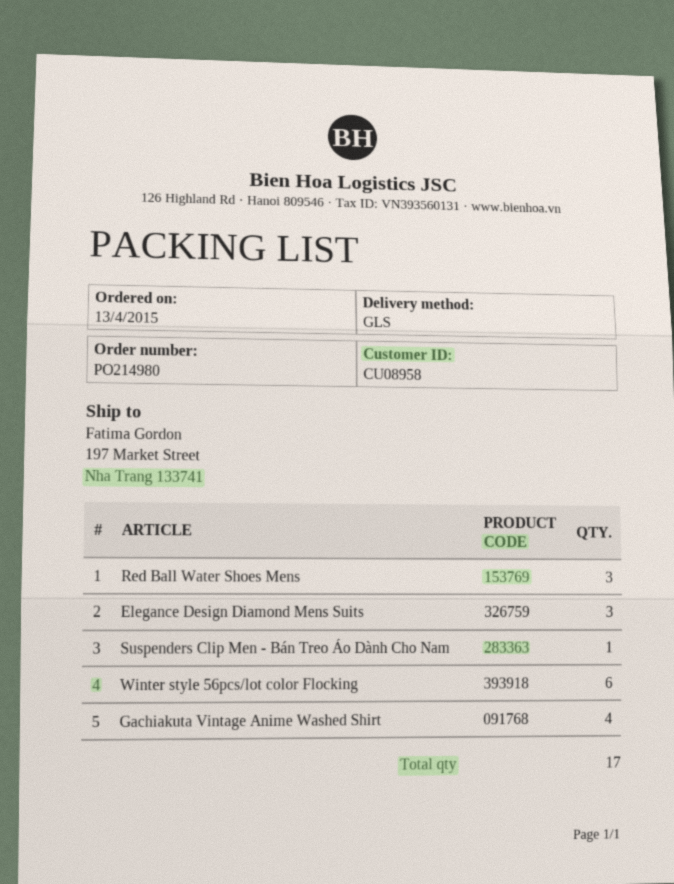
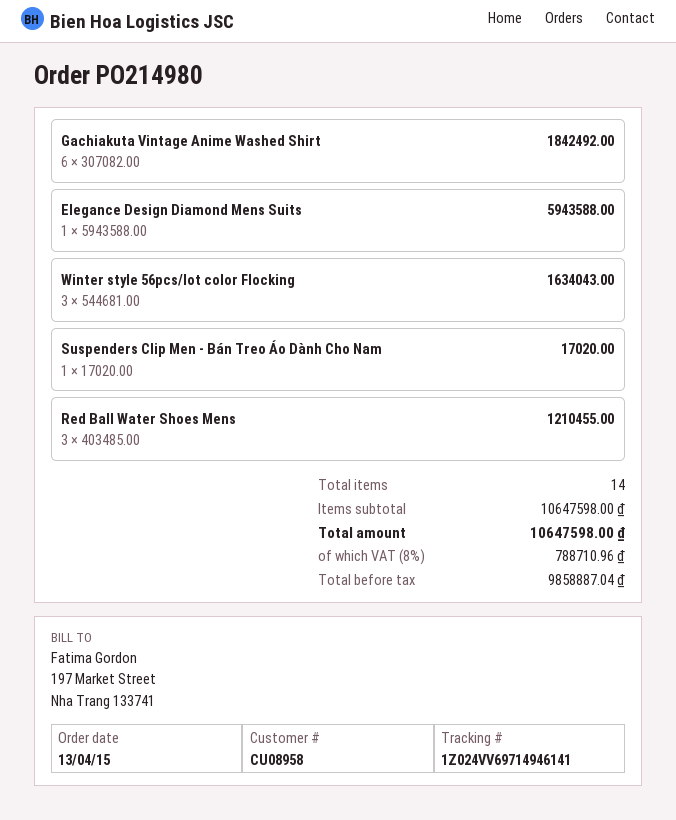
Elegance Design Diamond Mens Suits: 3 -> 1
Winter style 56pcs/lot color Flocking: 6 -> 3
Gachiakuta Vintage Anime Washed Shirt: 4 -> 6
total quantity: 17 -> 14

